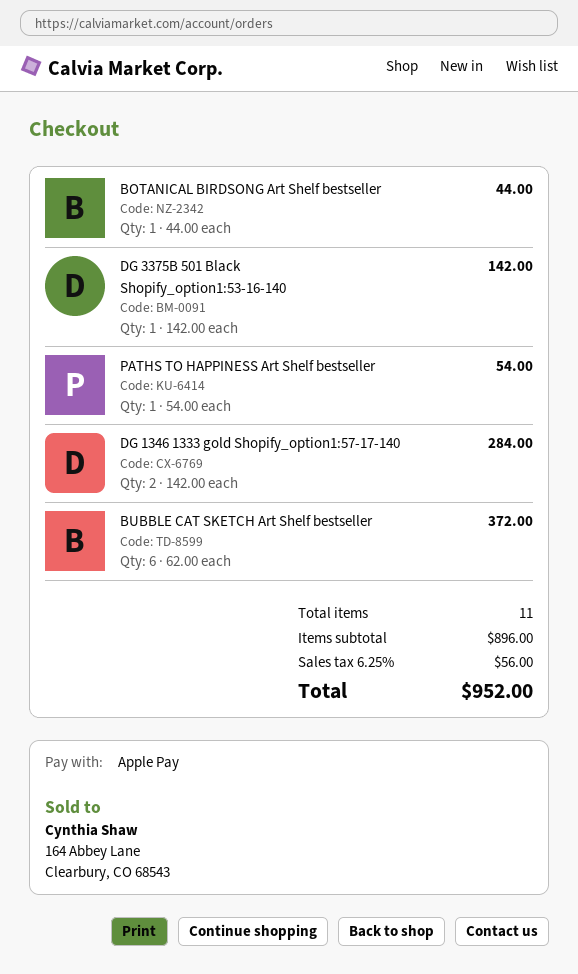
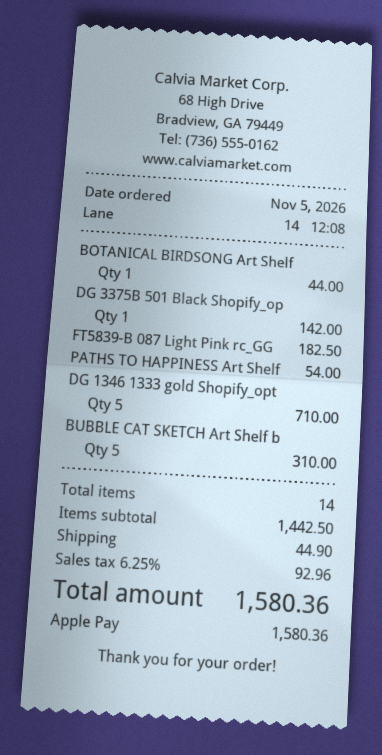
DG 1346 1333 gold Shopify_option1:57-17-140: 2 for 284.00 -> 5 for 710.00
BUBBLE CAT SKETCH Art Shelf bestseller: 6 for 372.00 -> 5 for 310.00
FT5839-B 087 Light Pink rc_GG: none -> 1 for 182.50
total quantity: 11 -> 14
subtotal: 896.00 -> 1442.50
shipping: none -> 44.90
tax: 6.25% = 56.00 -> 6.25% = 92.96
total: 952.00 -> 1580.36

